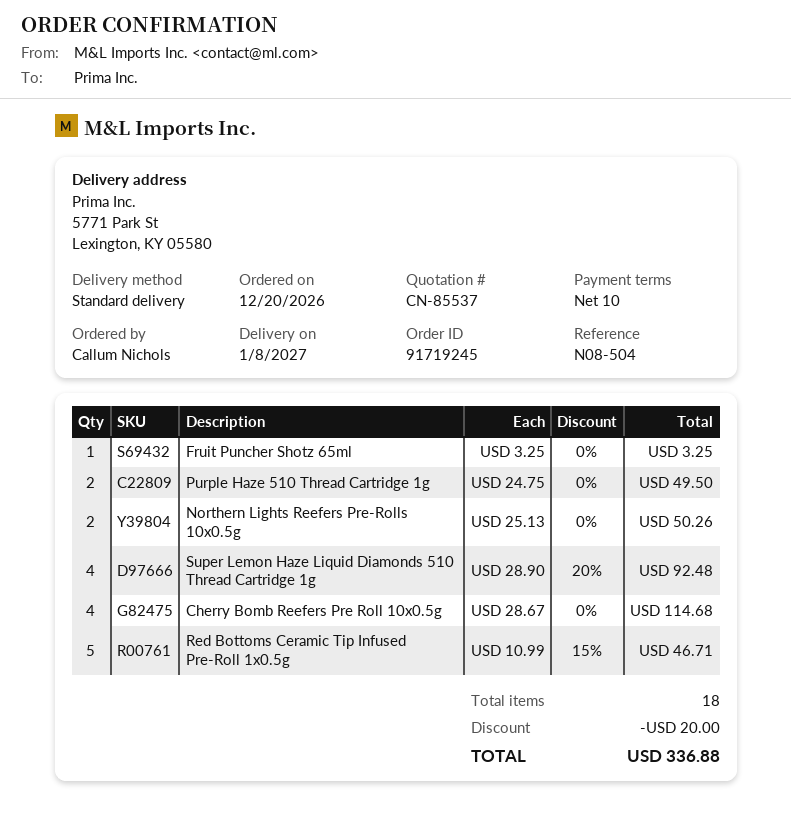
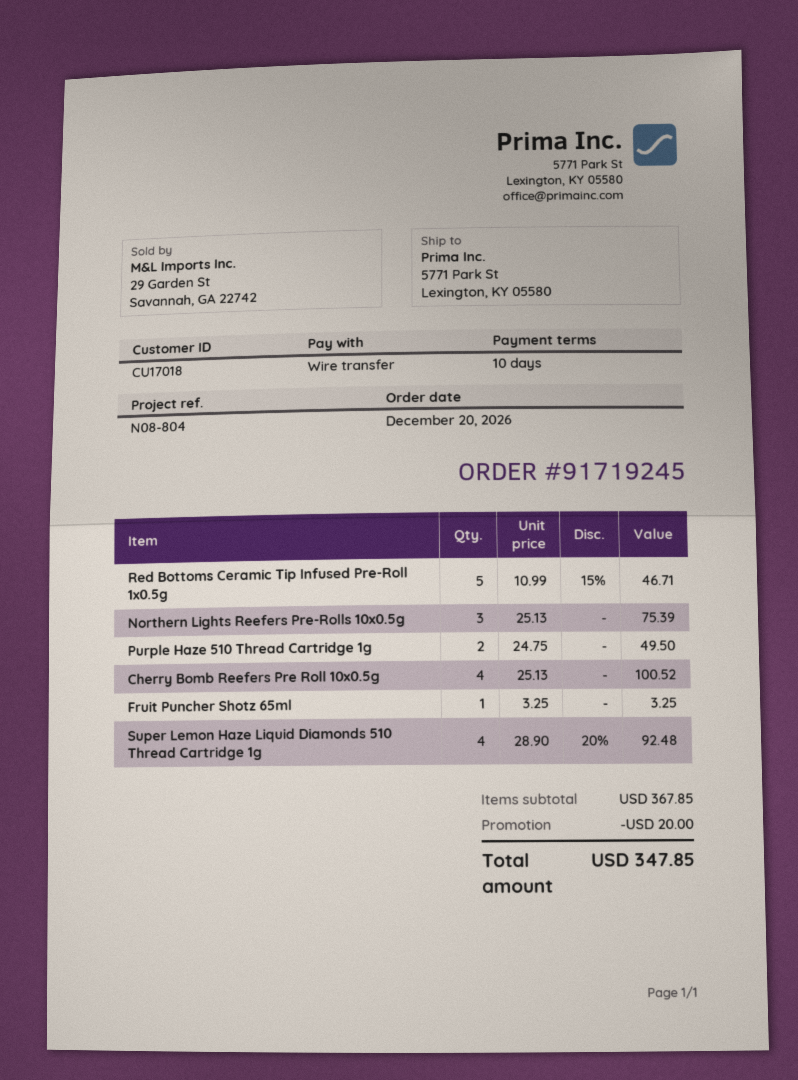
reference: N08-504 -> N08-804
Northern Lights Reefers Pre-Rolls 10x0.5g: 2 x 25.13 = 50.26 -> 3 x 25.13 = 75.39
Cherry Bomb Reefers Pre Roll 10x0.5g: 4 x 28.67 = 114.68 -> 4 x 25.13 = 100.52
total: 336.88 -> 347.85

